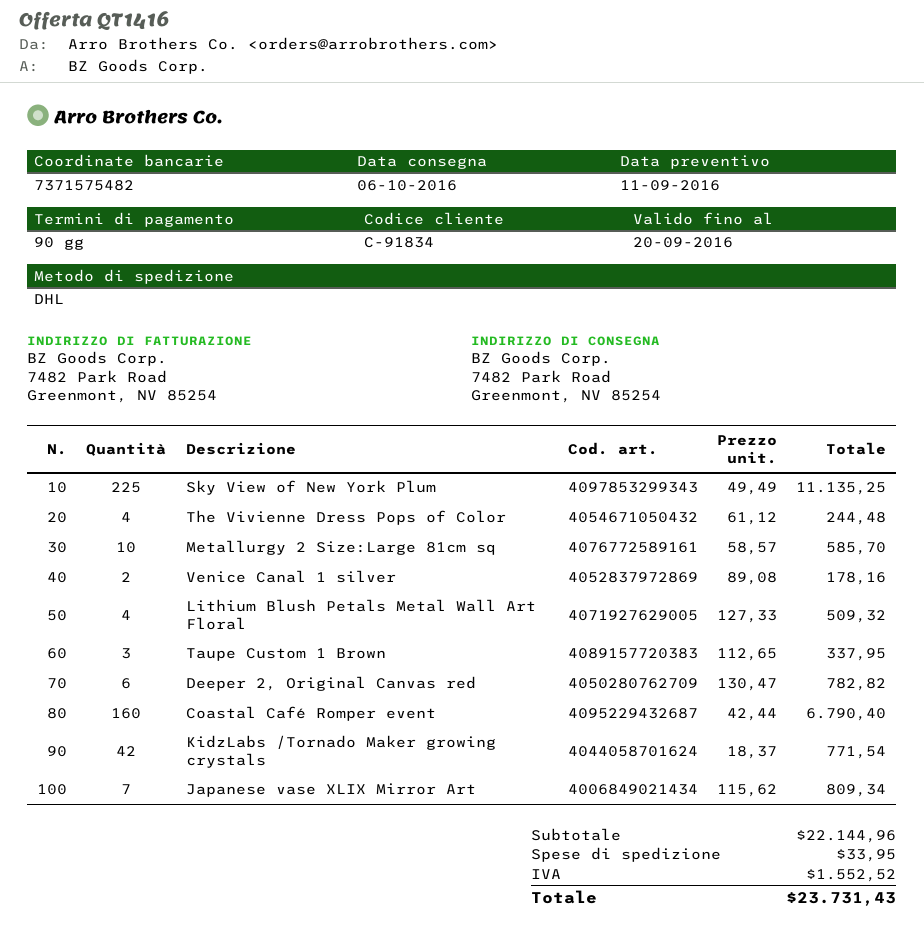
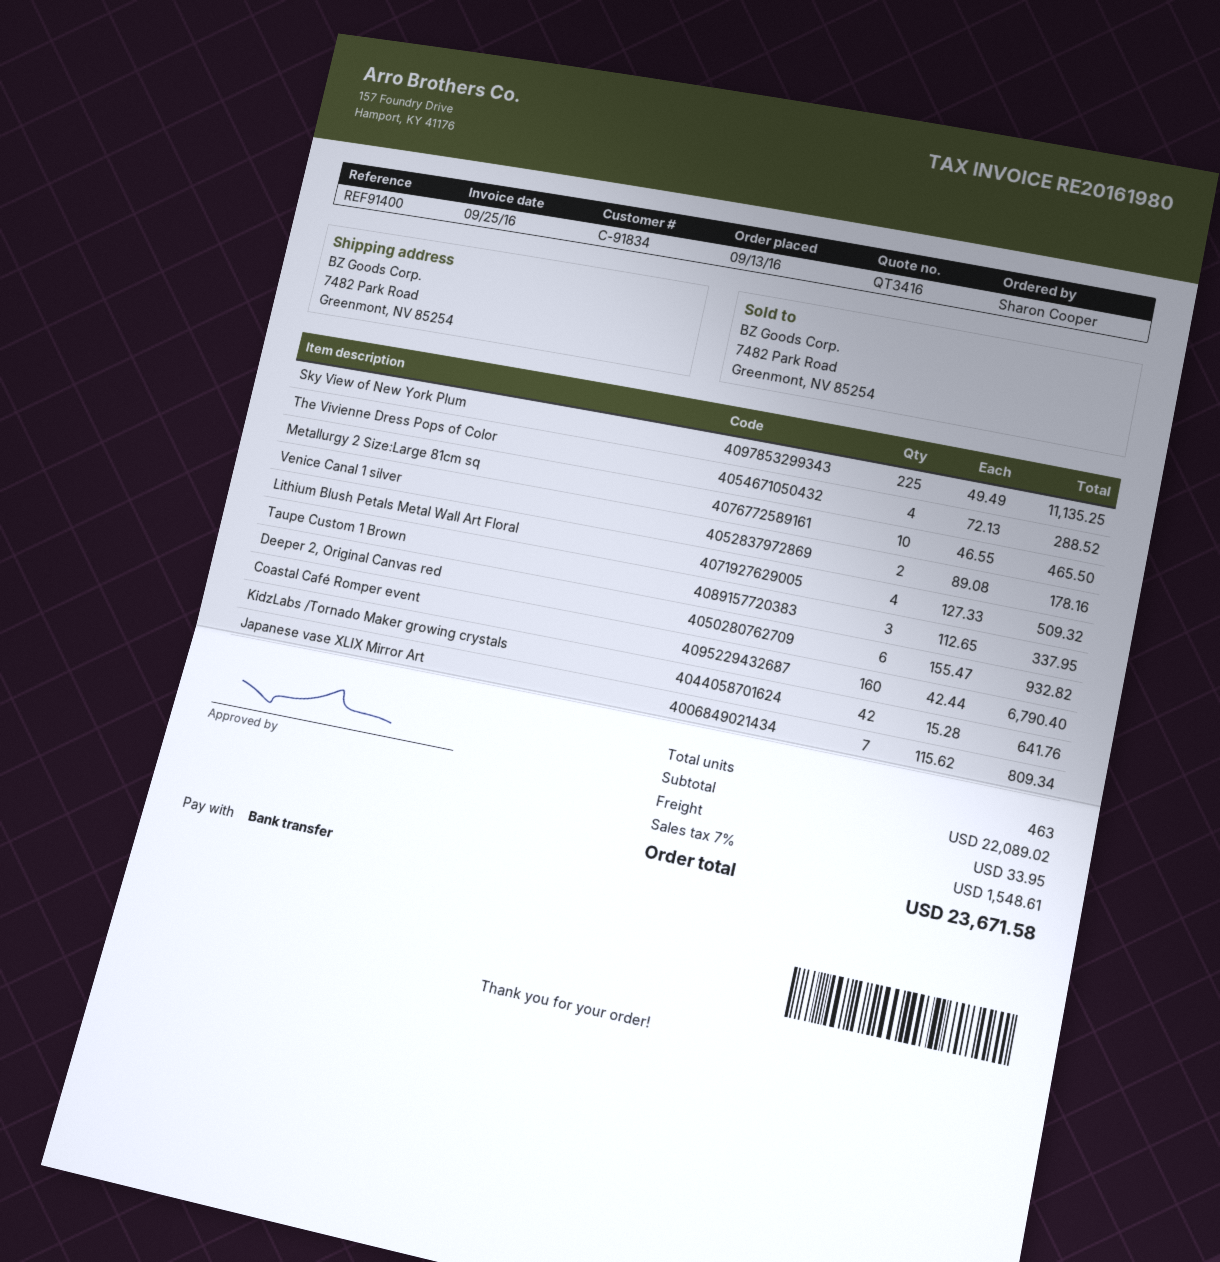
quote number: QT1416 -> QT3416
The Vivienne Dress Pops of Color: 4 x 61.12 = 244.48 -> 4 x 72.13 = 288.52
Metallurgy 2 Size:Large 81cm sq: 10 x 58.57 = 585.70 -> 10 x 46.55 = 465.50
Deeper 2, Original Canvas red: 6 x 130.47 = 782.82 -> 6 x 155.47 = 932.82
KidzLabs /Tornado Maker growing crystals: 42 x 18.37 = 771.54 -> 42 x 15.28 = 641.76
subtotal: 22144.96 -> 22089.02
tax: 1552.52 -> 1548.61
total: 23731.43 -> 23671.58

